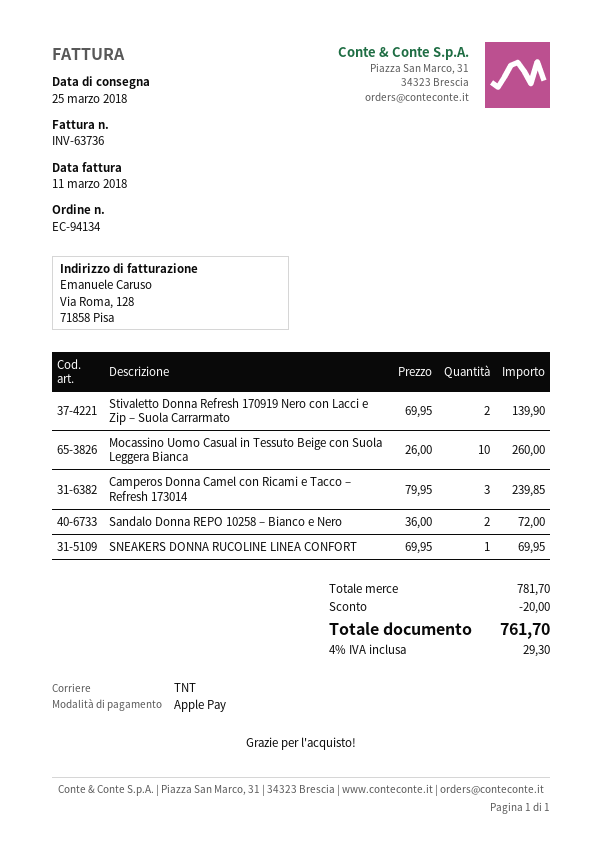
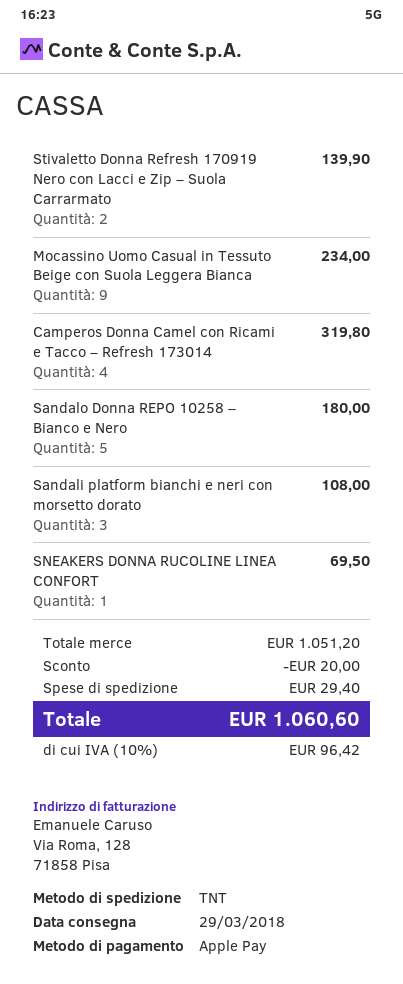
delivery date: 2018-03-25 -> 2018-03-29
Mocassino Uomo Casual in Tessuto Beige con Suola Leggera Bianca: 10 for 260.00 -> 9 for 234.00
Camperos Donna Camel con Ricami e Tacco – Refresh 173014: 3 for 239.85 -> 4 for 319.80
Sandalo Donna REPO 10258 – Bianco e Nero: 2 for 72.00 -> 5 for 180.00
SNEAKERS DONNA RUCOLINE LINEA CONFORT: 1 for 69.95 -> 1 for 69.50
Sandali platform bianchi e neri con morsetto dorato: none -> 3 for 108.00
subtotal: 781.70 -> 1051.20
shipping: none -> 29.40
tax: 4% = 29.30 -> 10% = 96.42
total: 761.70 -> 1060.60

